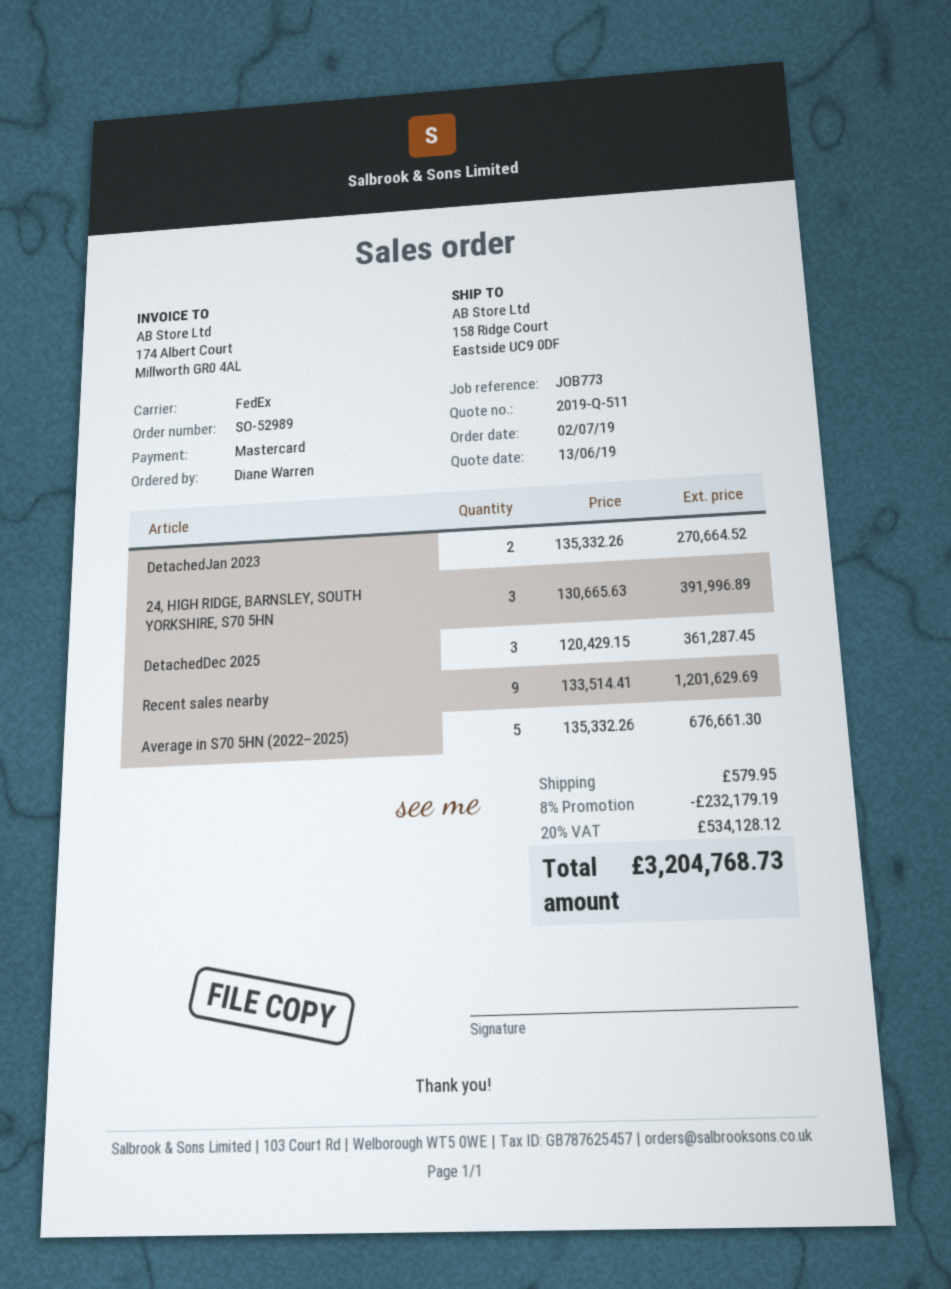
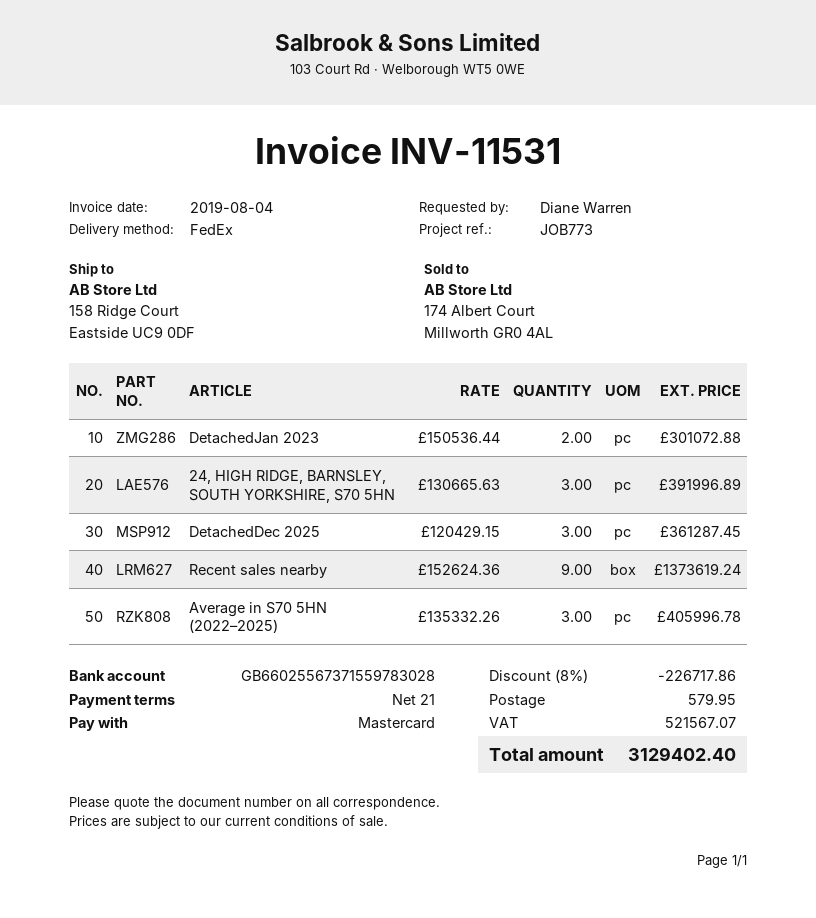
DetachedJan 2023: 2 x 135332.26 = 270664.52 -> 2 x 150536.44 = 301072.88
Recent sales nearby: 9 x 133514.41 = 1201629.69 -> 9 x 152624.36 = 1373619.24
Average in S70 5HN (2022–2025): 5 x 135332.26 = 676661.30 -> 3 x 135332.26 = 405996.78
discount: 8% = 232179.19 -> 8% = 226717.86
tax: 534128.12 -> 521567.07
total: 3204768.73 -> 3129402.40

